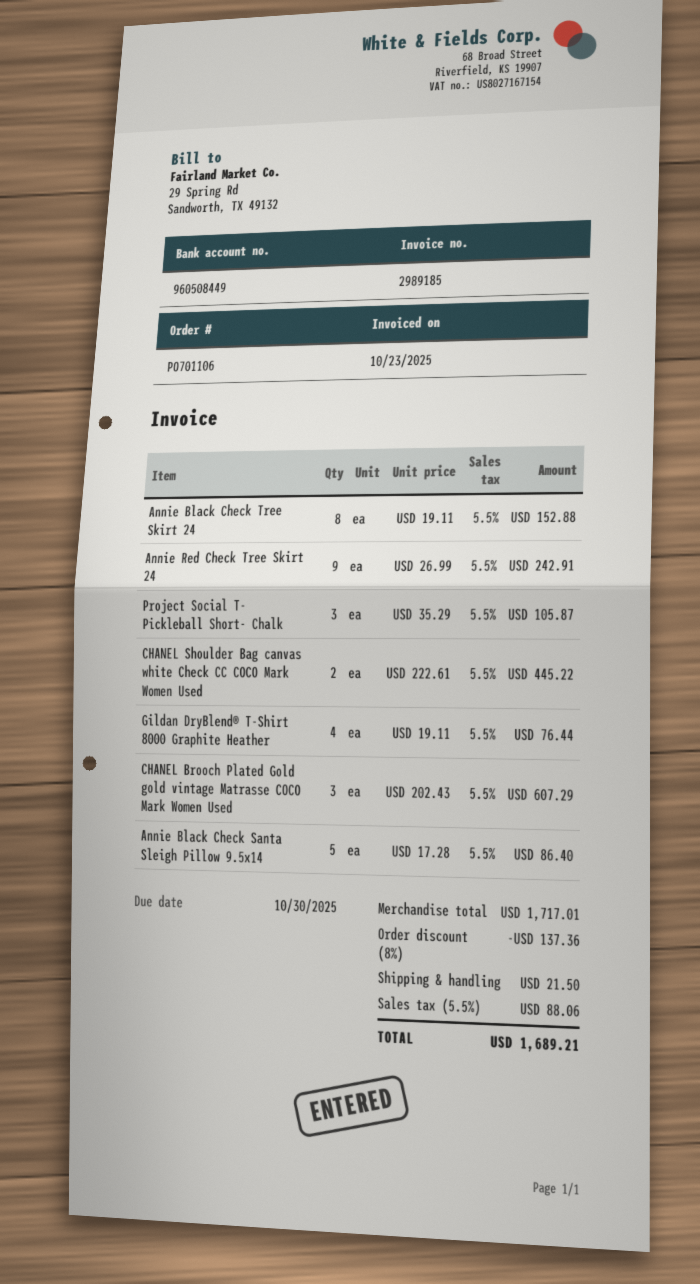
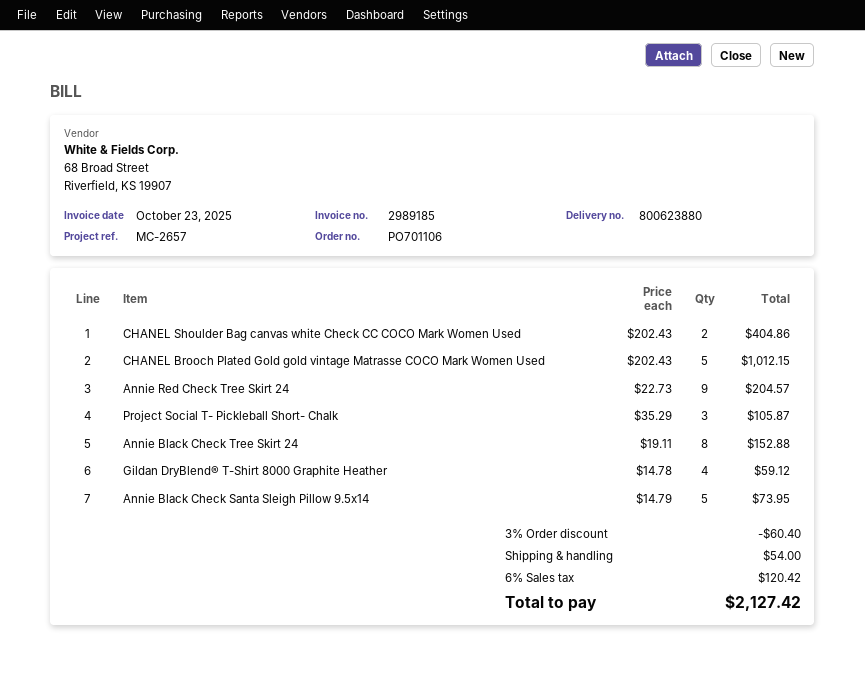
Annie Red Check Tree Skirt 24: 9 x 26.99 = 242.91 -> 9 x 22.73 = 204.57
CHANEL Shoulder Bag canvas white Check CC COCO Mark Women Used: 2 x 222.61 = 445.22 -> 2 x 202.43 = 404.86
Gildan DryBlend® T-Shirt 8000 Graphite Heather: 4 x 19.11 = 76.44 -> 4 x 14.78 = 59.12
CHANEL Brooch Plated Gold gold vintage Matrasse COCO Mark Women Used: 3 x 202.43 = 607.29 -> 5 x 202.43 = 1012.15
Annie Black Check Santa Sleigh Pillow 9.5x14: 5 x 17.28 = 86.40 -> 5 x 14.79 = 73.95
discount: 8% = 137.36 -> 3% = 60.40
shipping: 21.50 -> 54.00
tax: 5.5% = 88.06 -> 6% = 120.42
total: 1689.21 -> 2127.42

